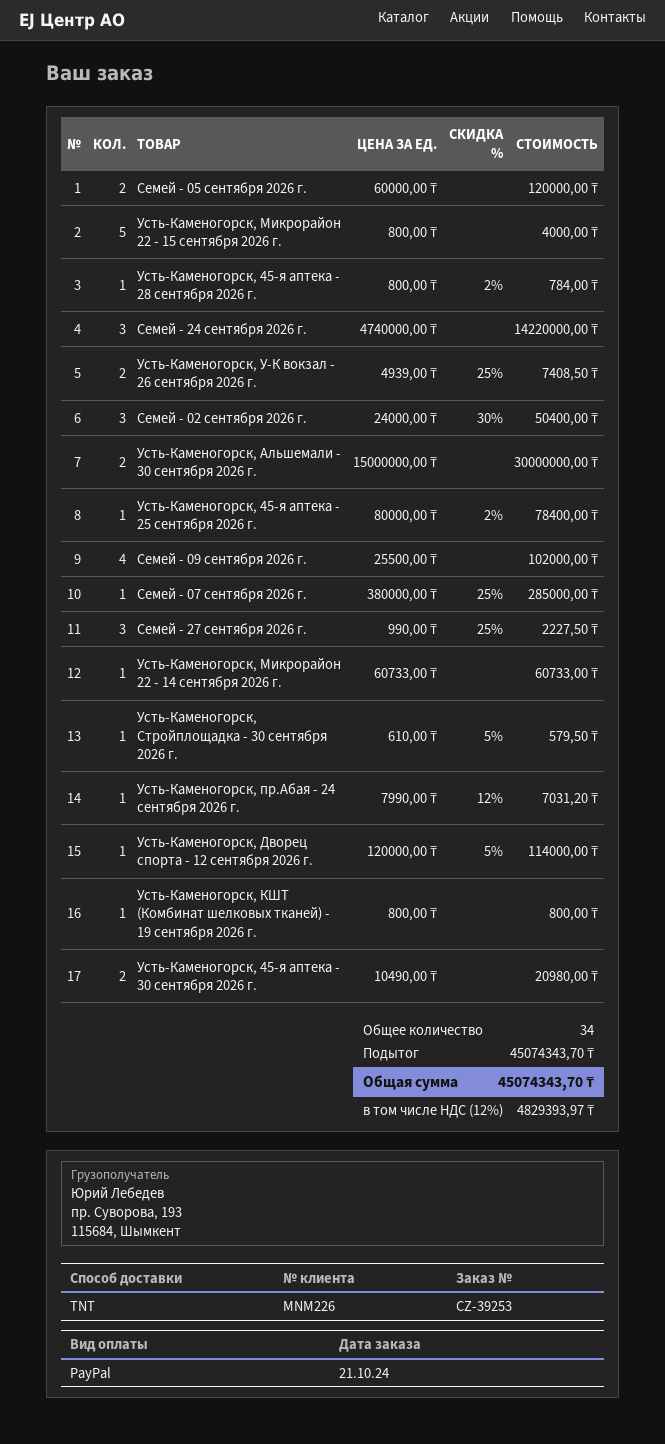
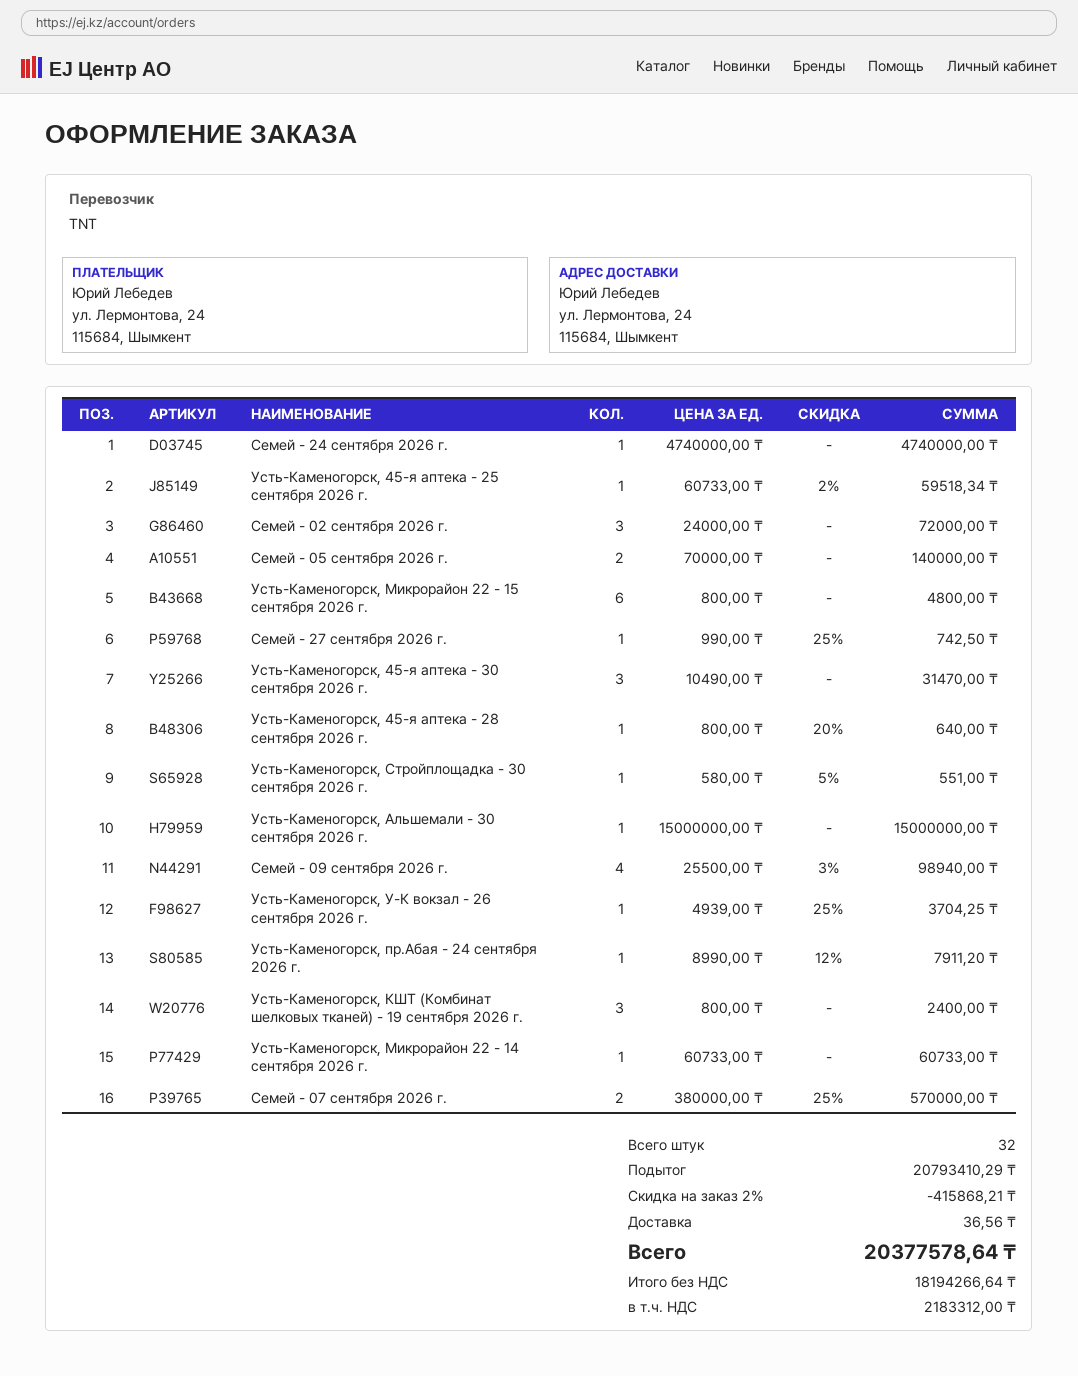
ship to: пр. Суворова, 193, 115684, Шымкент -> ул. Лермонтова, 24, 115684, Шымкент
Семей - 05 сентября 2026 г.: 2 x 60000.00 = 120000.00 -> 2 x 70000.00 = 140000.00
Усть-Каменогорск, Микрорайон 22 - 15 сентября 2026 г.: 5 x 800.00 = 4000.00 -> 6 x 800.00 = 4800.00
Усть-Каменогорск, 45-я аптека - 28 сентября 2026 г.: 1 x 800.00 - 2% = 784.00 -> 1 x 800.00 - 20% = 640.00
Семей - 24 сентября 2026 г.: 3 x 4740000.00 = 14220000.00 -> 1 x 4740000.00 = 4740000.00
Усть-Каменогорск, У-К вокзал - 26 сентября 2026 г.: 2 x 4939.00 - 25% = 7408.50 -> 1 x 4939.00 - 25% = 3704.25
Семей - 02 сентября 2026 г.: 3 x 24000.00 - 30% = 50400.00 -> 3 x 24000.00 = 72000.00
Усть-Каменогорск, Альшемали - 30 сентября 2026 г.: 2 x 15000000.00 = 30000000.00 -> 1 x 15000000.00 = 15000000.00
Усть-Каменогорск, 45-я аптека - 25 сентября 2026 г.: 1 x 80000.00 - 2% = 78400.00 -> 1 x 60733.00 - 2% = 59518.34
Семей - 09 сентября 2026 г.: 4 x 25500.00 = 102000.00 -> 4 x 25500.00 - 3% = 98940.00
Семей - 07 сентября 2026 г.: 1 x 380000.00 - 25% = 285000.00 -> 2 x 380000.00 - 25% = 570000.00
Семей - 27 сентября 2026 г.: 3 x 990.00 - 25% = 2227.50 -> 1 x 990.00 - 25% = 742.50
Усть-Каменогорск, Стройплощадка - 30 сентября 2026 г.: 1 x 610.00 - 5% = 579.50 -> 1 x 580.00 - 5% = 551.00
Усть-Каменогорск, пр.Абая - 24 сентября 2026 г.: 1 x 7990.00 - 12% = 7031.20 -> 1 x 8990.00 - 12% = 7911.20
Усть-Каменогорск, Дворец спорта - 12 сентября 2026 г.: 1 x 120000.00 - 5% = 114000.00 -> none
Усть-Каменогорск, КШТ (Комбинат шелковых тканей) - 19 сентября 2026 г.: 1 x 800.00 = 800.00 -> 3 x 800.00 = 2400.00
Усть-Каменогорск, 45-я аптека - 30 сентября 2026 г.: 2 x 10490.00 = 20980.00 -> 3 x 10490.00 = 31470.00
total quantity: 34 -> 32
subtotal: 45074343.70 -> 20793410.29
discount: none -> 2% = 415868.21
shipping: none -> 36.56
tax: 4829393.97 -> 2183312.00
total: 45074343.70 -> 20377578.64

